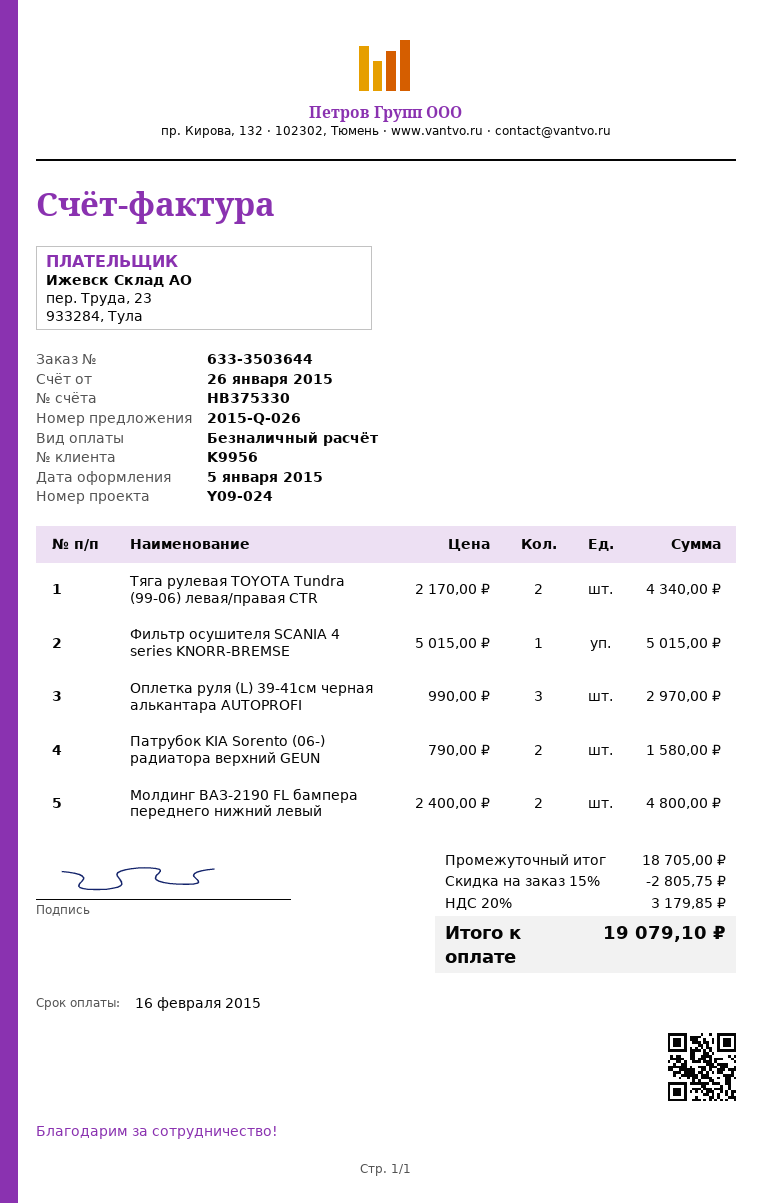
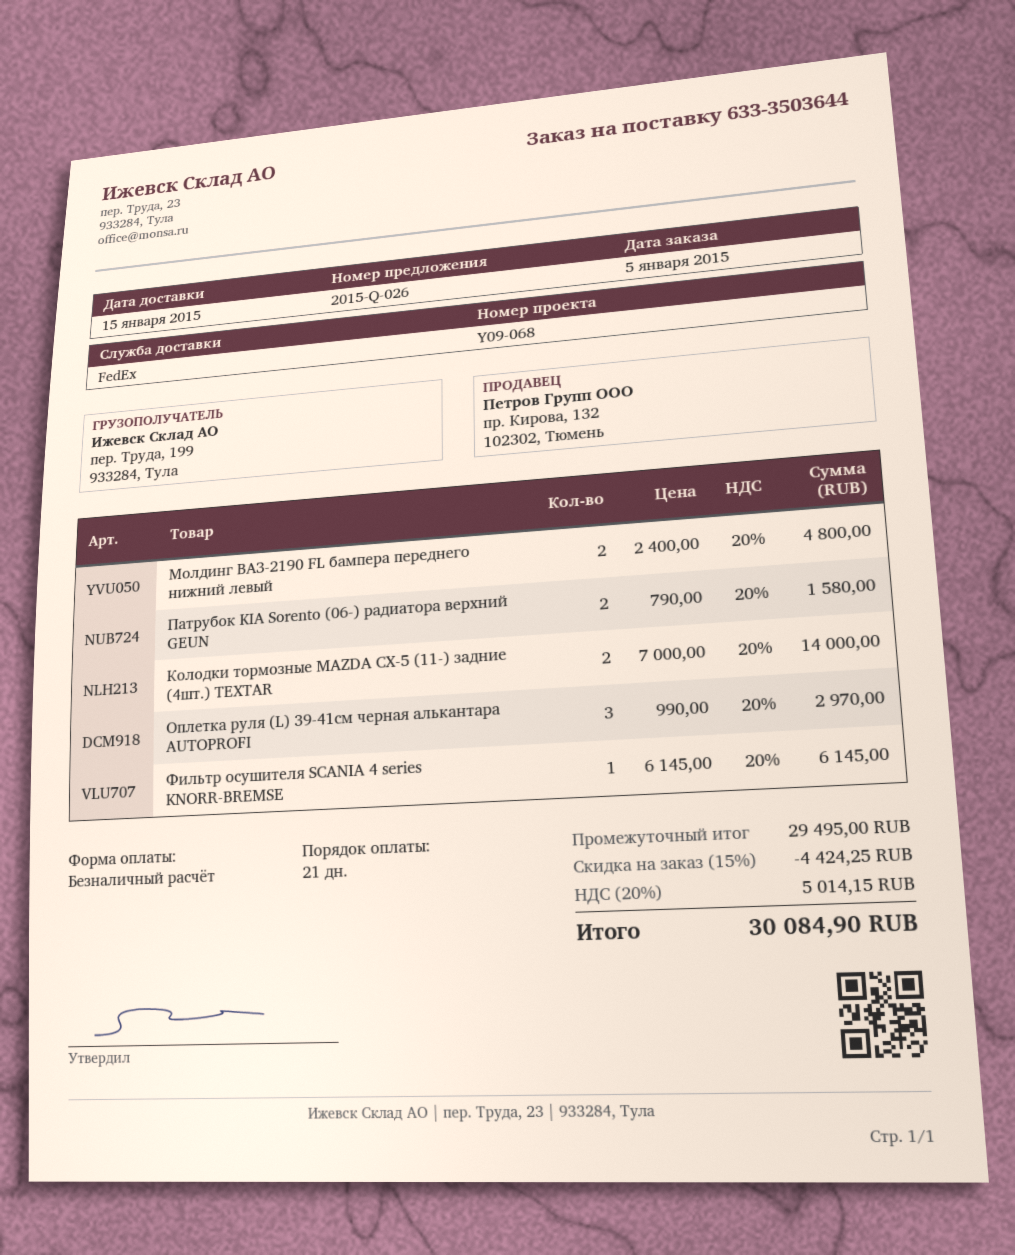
reference: Y09-024 -> Y09-068
Тяга рулевая TOYOTA Tundra (99-06) левая/правая CTR: 2 x 2170.00 = 4340.00 -> none
Фильтр осушителя SCANIA 4 series KNORR-BREMSE: 1 x 5015.00 = 5015.00 -> 1 x 6145.00 = 6145.00
Колодки тормозные MAZDA CX-5 (11-) задние (4шт.) TEXTAR: none -> 2 x 7000.00 = 14000.00
subtotal: 18705.00 -> 29495.00
discount: 15% = 2805.75 -> 15% = 4424.25
tax: 20% = 3179.85 -> 20% = 5014.15
total: 19079.10 -> 30084.90

